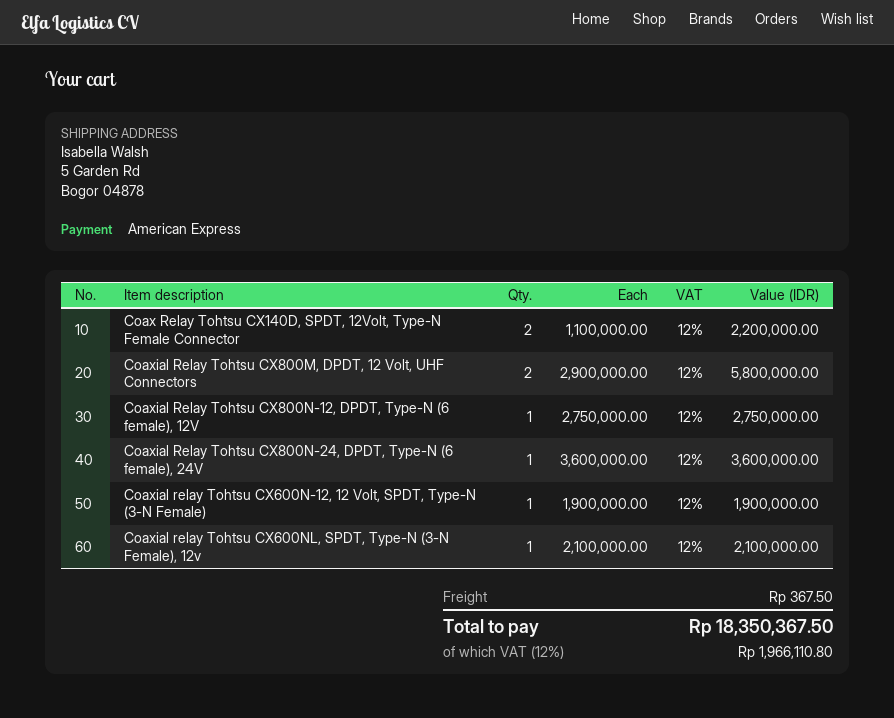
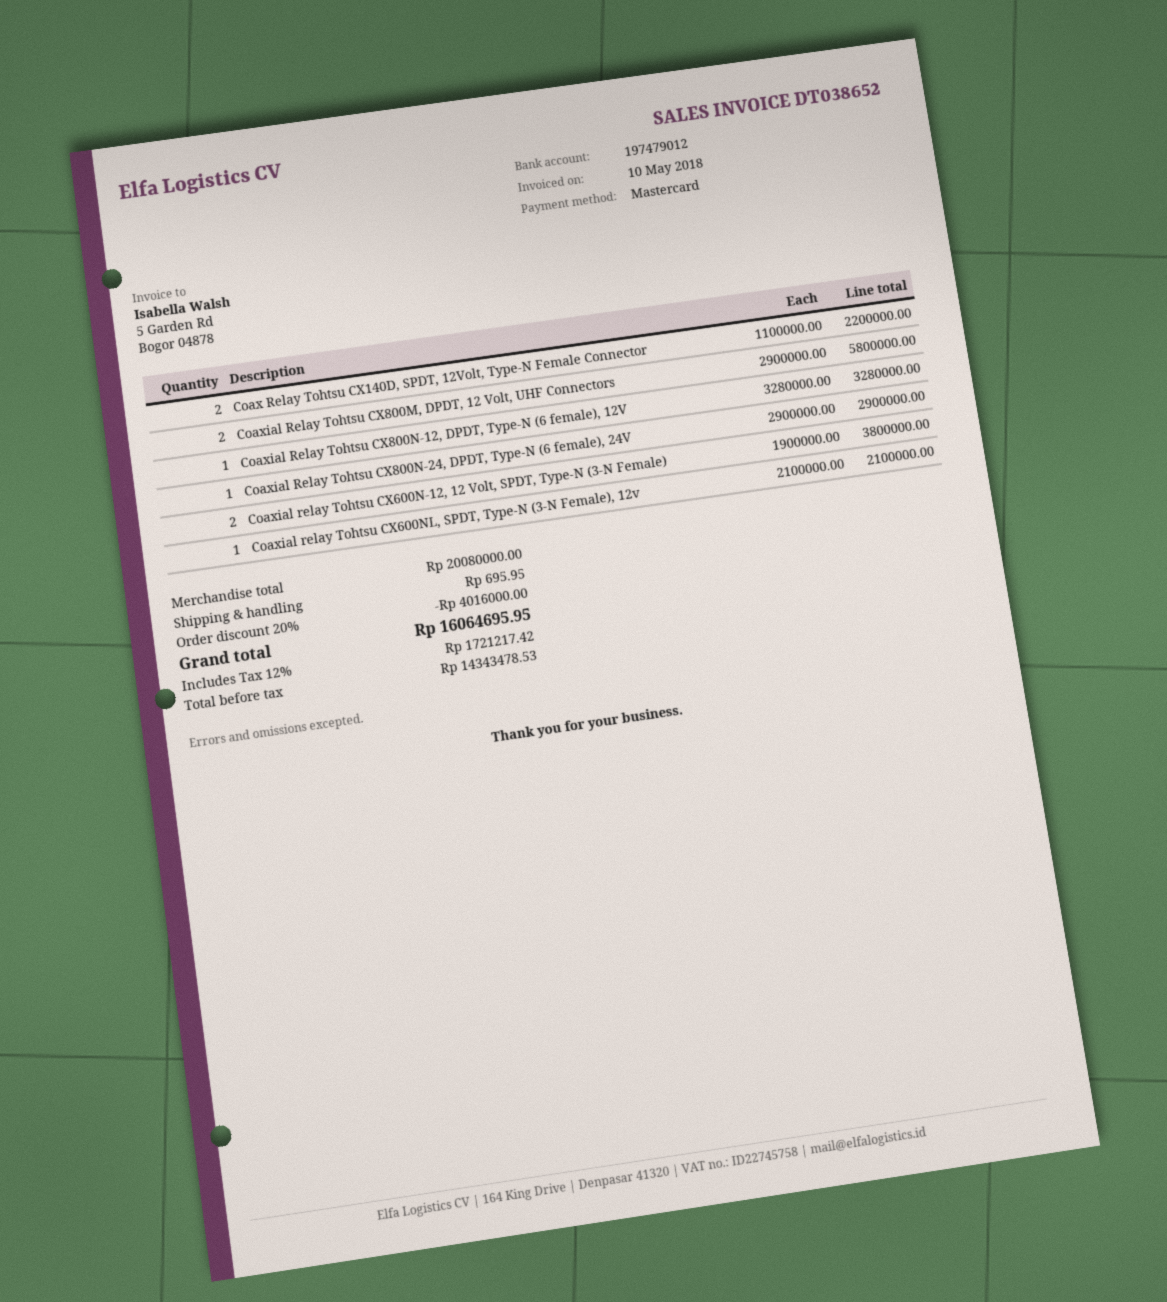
payment method: American Express -> Mastercard
Coaxial Relay Tohtsu CX800N-12, DPDT, Type-N (6 female), 12V: 1 x 2750000.00 = 2750000.00 -> 1 x 3280000.00 = 3280000.00
Coaxial Relay Tohtsu CX800N-24, DPDT, Type-N (6 female), 24V: 1 x 3600000.00 = 3600000.00 -> 1 x 2900000.00 = 2900000.00
Coaxial relay Tohtsu CX600N-12, 12 Volt, SPDT, Type-N (3-N Female): 1 x 1900000.00 = 1900000.00 -> 2 x 1900000.00 = 3800000.00
discount: none -> 20% = 4016000.00
shipping: 367.50 -> 695.95
tax: 12% = 1966110.80 -> 12% = 1721217.42
total: 18350367.50 -> 16064695.95

